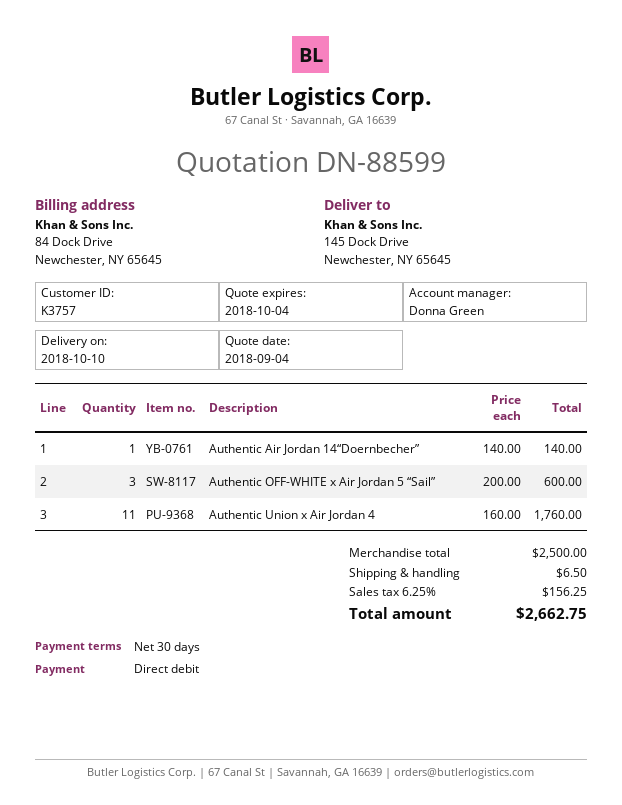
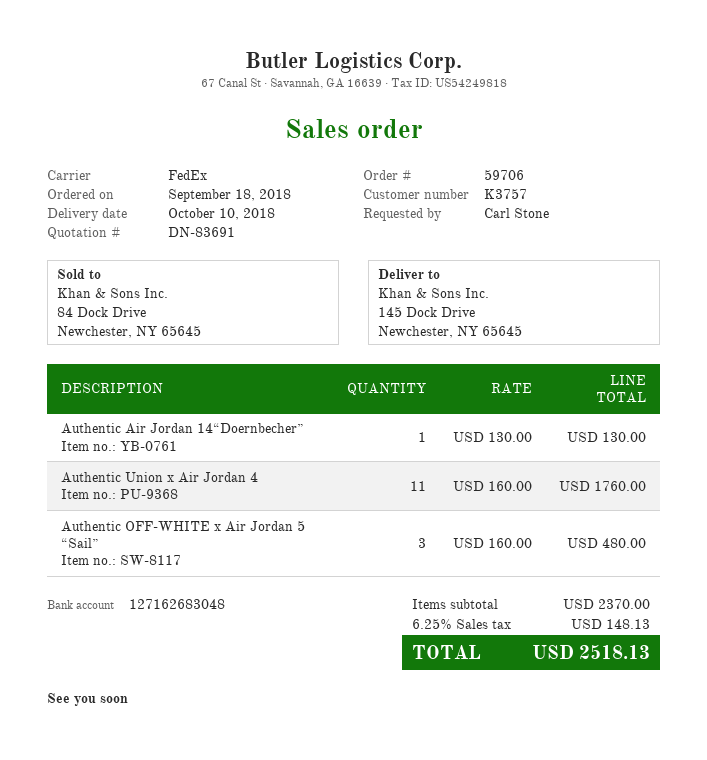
quote number: DN-88599 -> DN-83691
Authentic Air Jordan 14“Doernbecher”: 1 x 140.00 = 140.00 -> 1 x 130.00 = 130.00
Authentic OFF-WHITE x Air Jordan 5 “Sail”: 3 x 200.00 = 600.00 -> 3 x 160.00 = 480.00
subtotal: 2500.00 -> 2370.00
shipping: 6.50 -> none
tax: 6.25% = 156.25 -> 6.25% = 148.13
total: 2662.75 -> 2518.13

